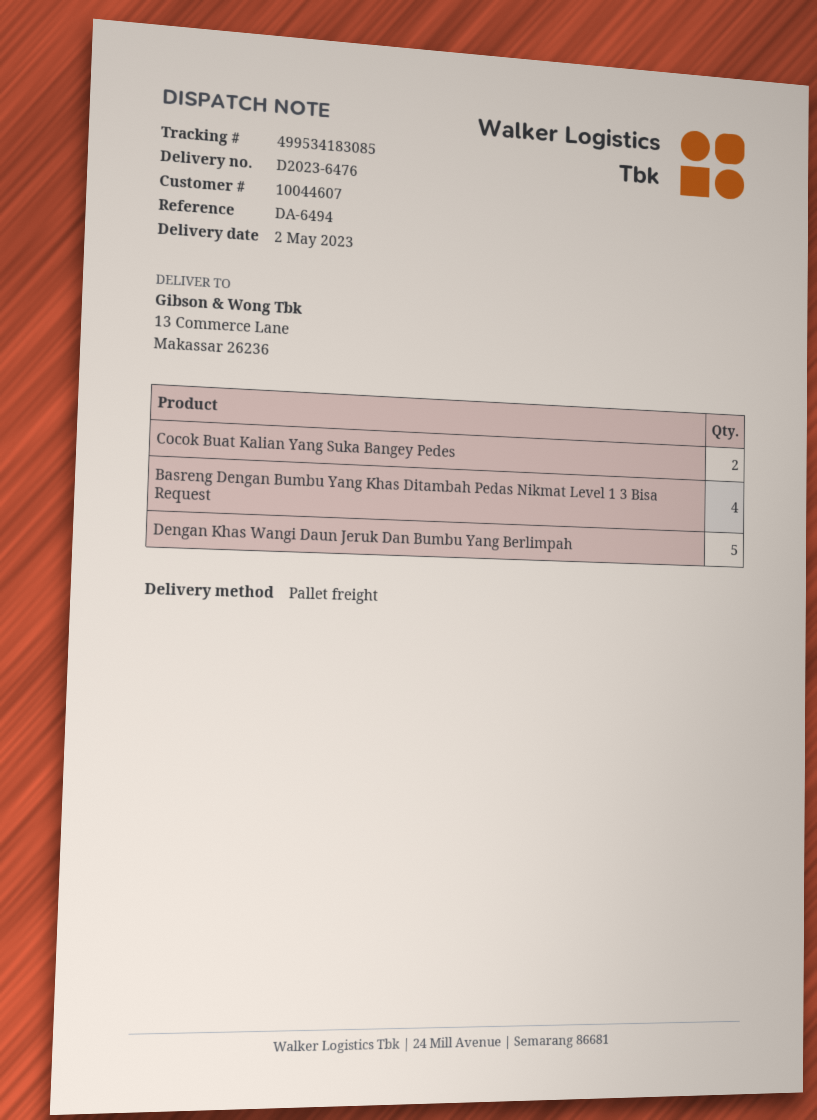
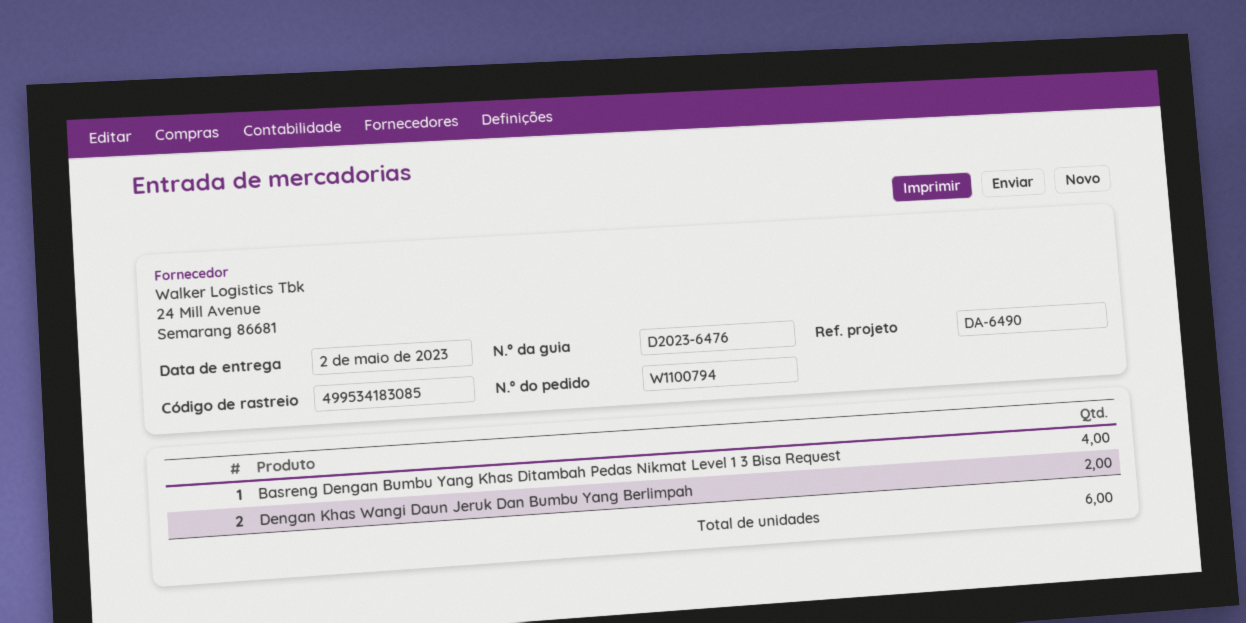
reference: DA-6494 -> DA-6490
Cocok Buat Kalian Yang Suka Bangey Pedes: 2 -> none
Dengan Khas Wangi Daun Jeruk Dan Bumbu Yang Berlimpah: 5 -> 2

